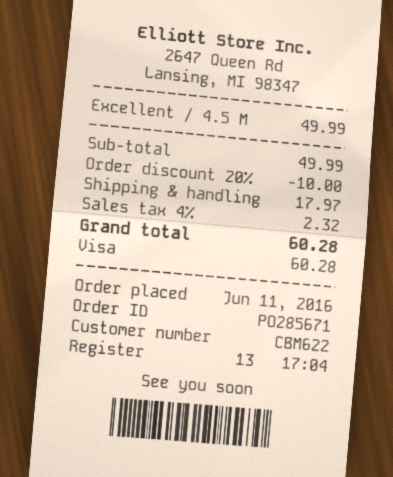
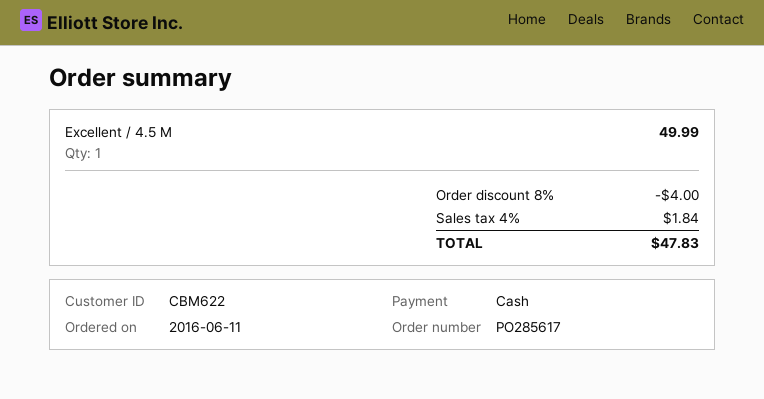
order number: PO285671 -> PO285617
payment method: Visa -> cash
discount: 20% = 10.00 -> 8% = 4.00
shipping: 17.97 -> none
tax: 4% = 2.32 -> 4% = 1.84
total: 60.28 -> 47.83

